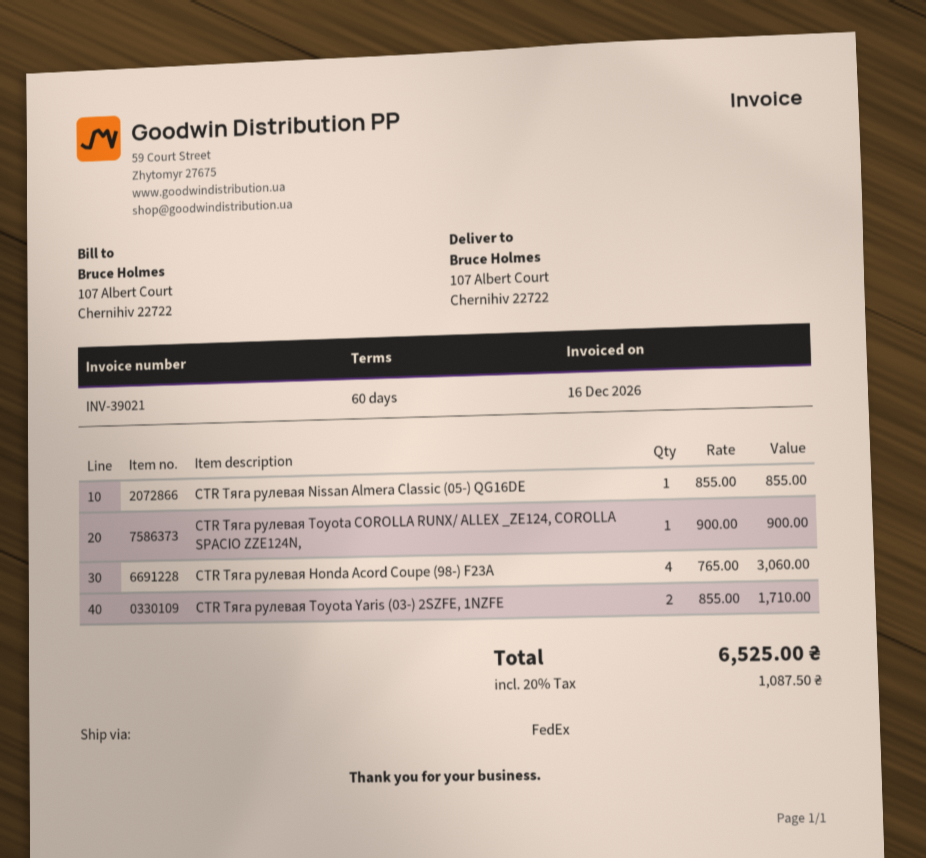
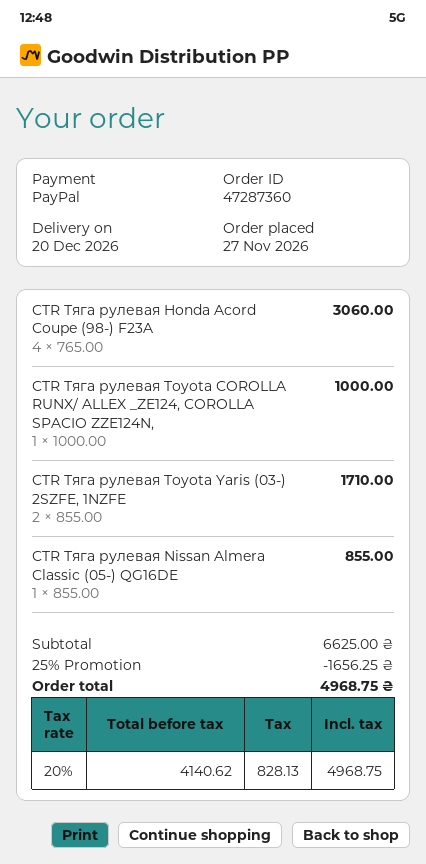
CTR Тяга рулевая Toyota COROLLA RUNX/ ALLEX _ZE124, COROLLA SPACIO ZZE124N,: 1 x 900.00 = 900.00 -> 1 x 1000.00 = 1000.00
discount: none -> 25% = 1656.25
tax: 20% = 1087.50 -> 20% = 828.13
total: 6525.00 -> 4968.75

